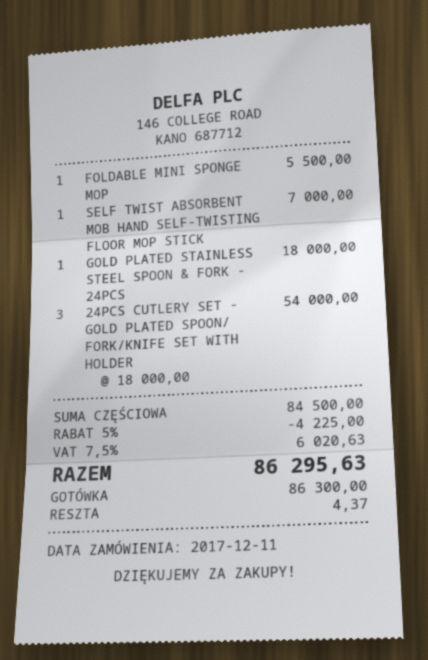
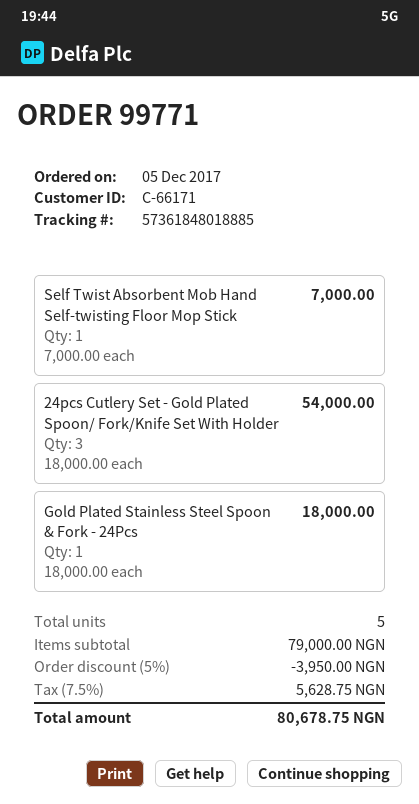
order date: 2017-12-11 -> 2017-12-05
FOLDABLE MINI SPONGE MOP: 1 x 5500.00 = 5500.00 -> none
subtotal: 84500.00 -> 79000.00
discount: 5% = 4225.00 -> 5% = 3950.00
tax: 7.5% = 6020.63 -> 7.5% = 5628.75
total: 86295.63 -> 80678.75

